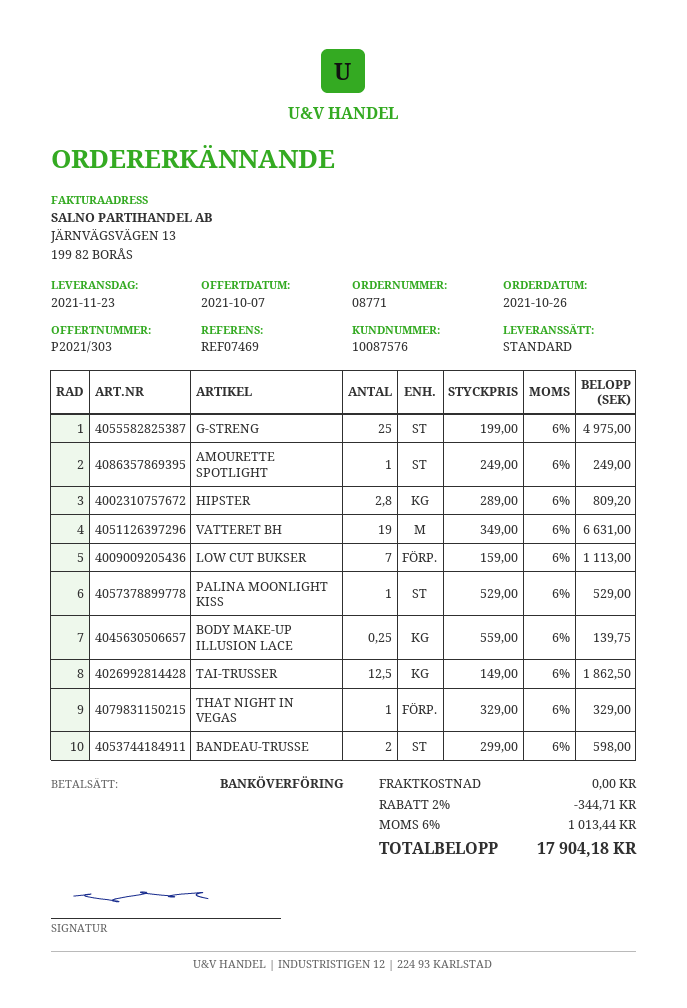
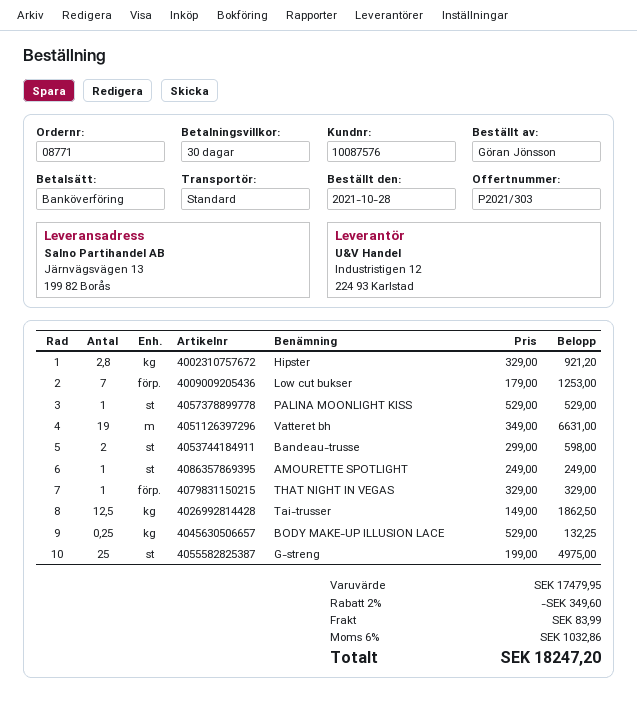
order date: 2021-10-26 -> 2021-10-28
HIPSTER: 2.8 x 289.00 = 809.20 -> 2.8 x 329.00 = 921.20
LOW CUT BUKSER: 7 x 159.00 = 1113.00 -> 7 x 179.00 = 1253.00
BODY MAKE-UP ILLUSION LACE: 0.25 x 559.00 = 139.75 -> 0.25 x 529.00 = 132.25
discount: 2% = 344.71 -> 2% = 349.60
shipping: 0.00 -> 83.99
tax: 6% = 1013.44 -> 6% = 1032.86
total: 17904.18 -> 18247.20

